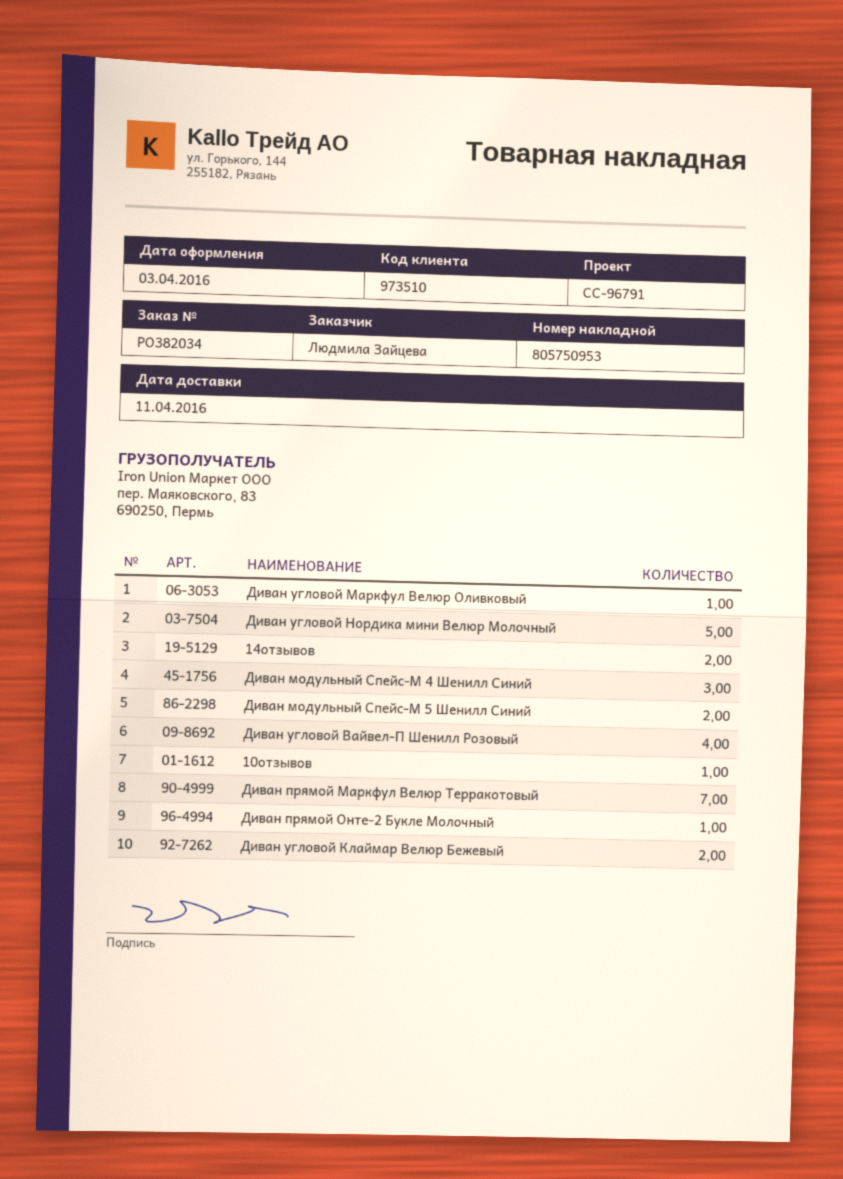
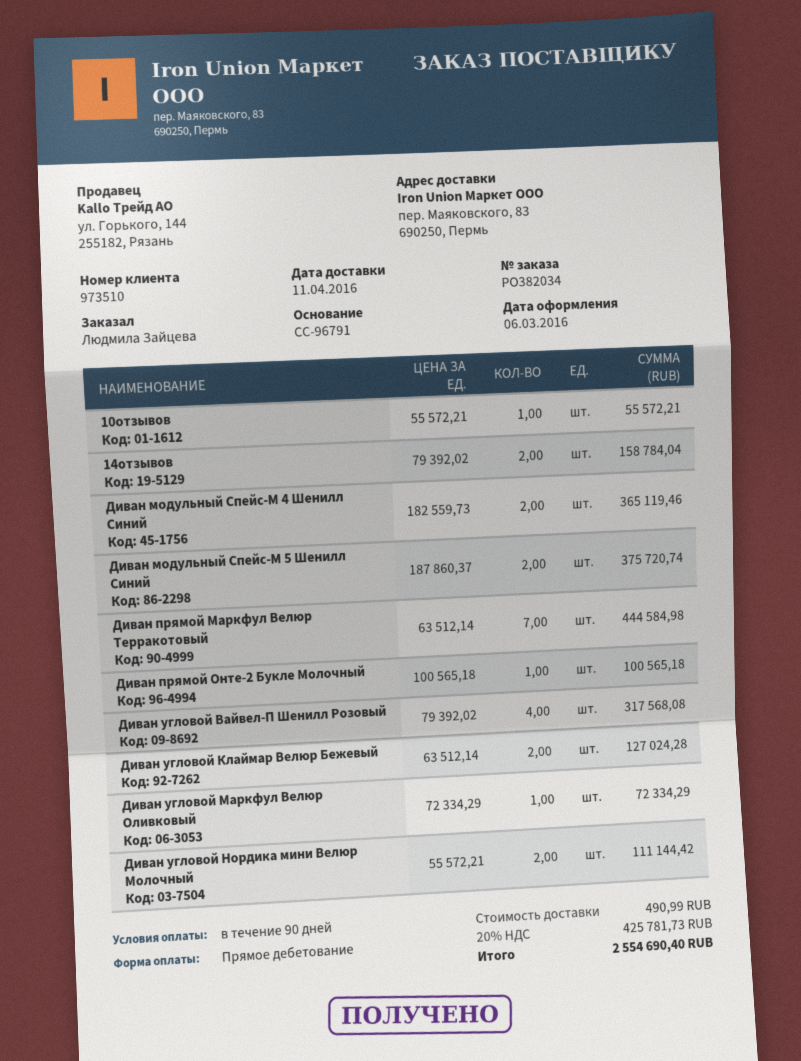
order date: 2016-04-03 -> 2016-03-06
Диван угловой Нордика мини Велюр Молочный: 5 -> 2
Диван модульный Спейс-М 4 Шенилл Синий: 3 -> 2

